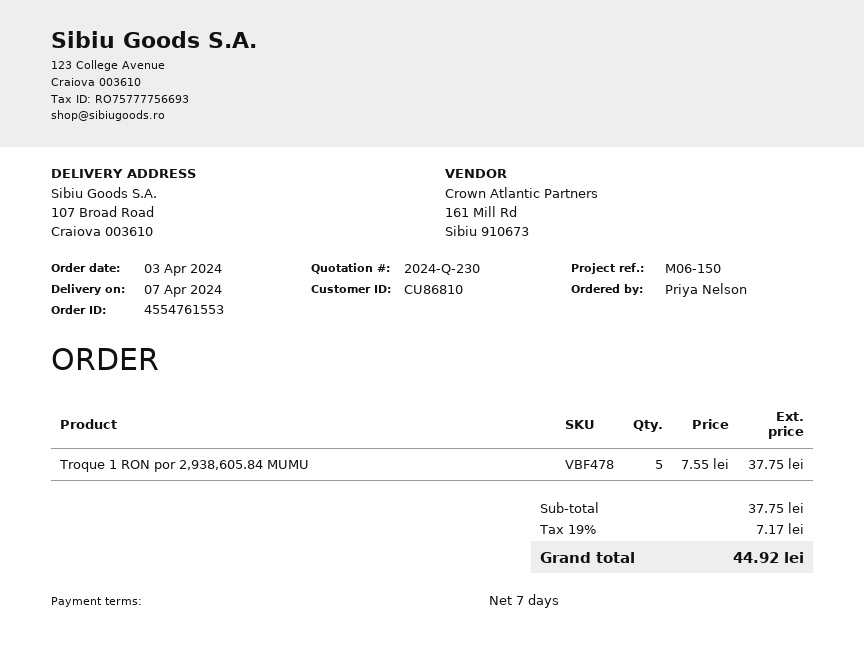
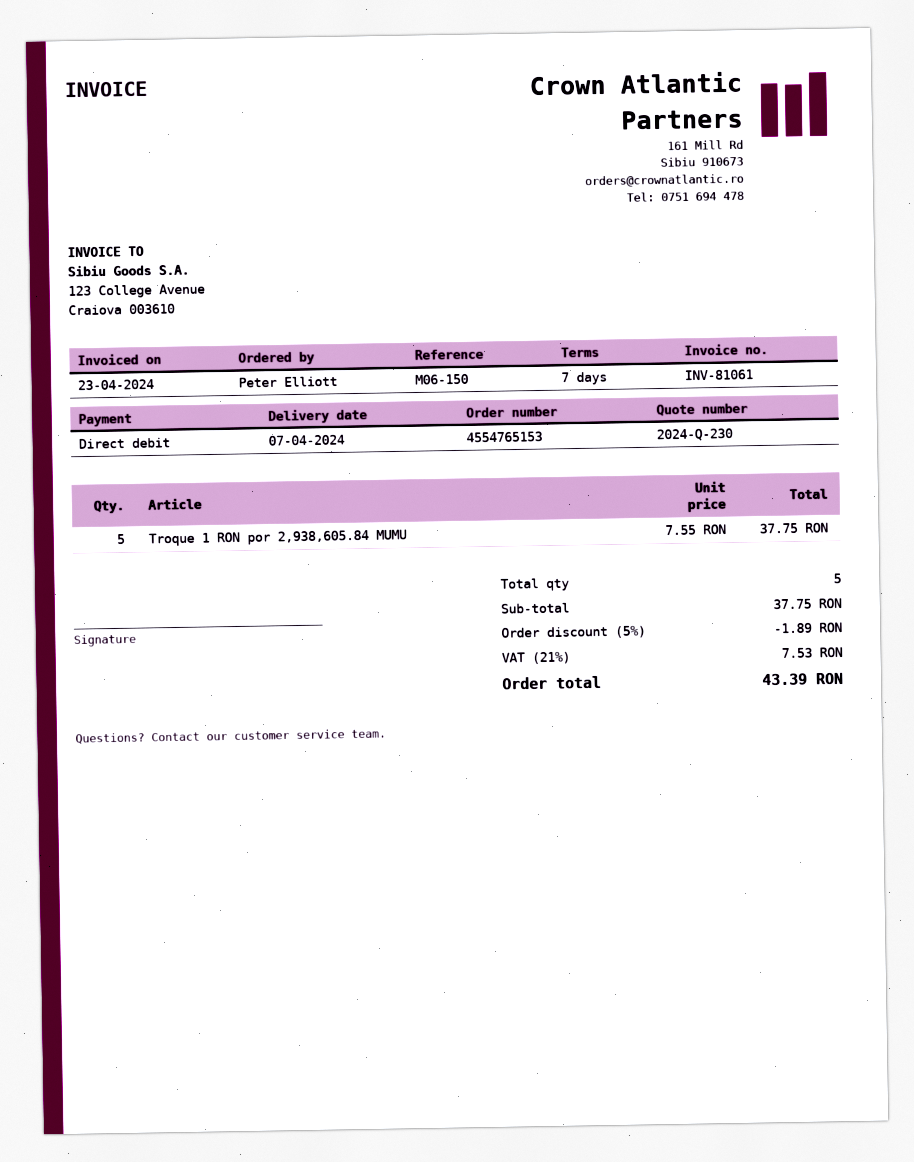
order number: 4554761553 -> 4554765153
ordered by: Priya Nelson -> Peter Elliott
discount: none -> 5% = 1.89
tax: 19% = 7.17 -> 21% = 7.53
total: 44.92 -> 43.39

